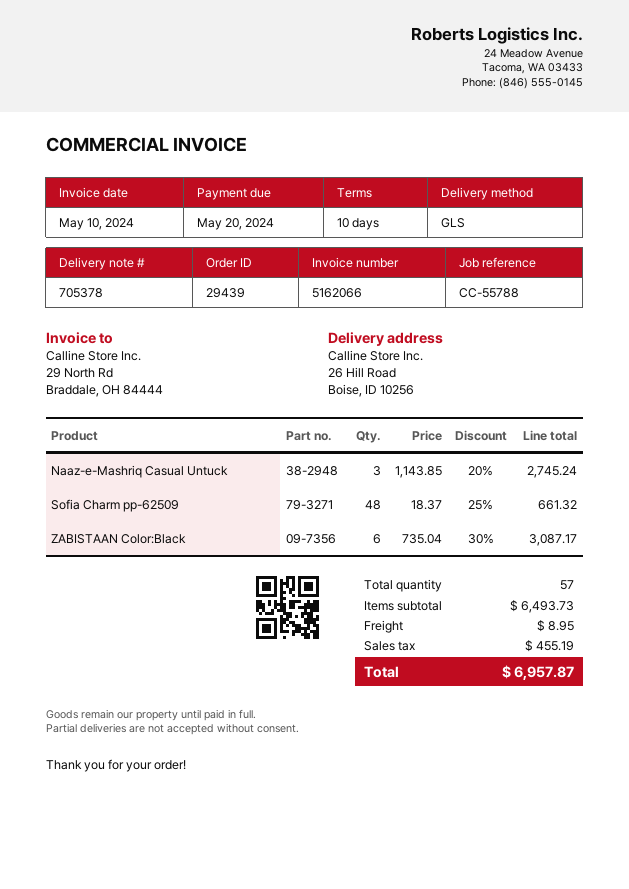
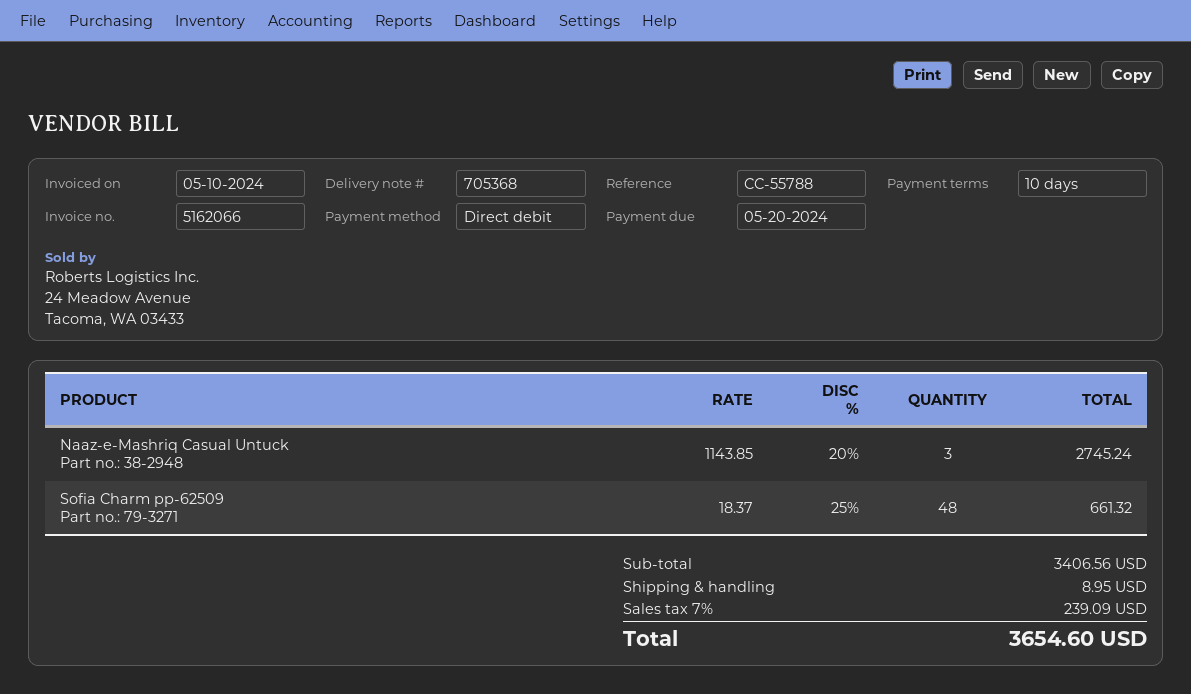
delivery note number: 705378 -> 705368
ZABISTAAN Color:Black: 6 x 735.04 - 30% = 3087.17 -> none
subtotal: 6493.73 -> 3406.56
tax: 455.19 -> 239.09
total: 6957.87 -> 3654.60

